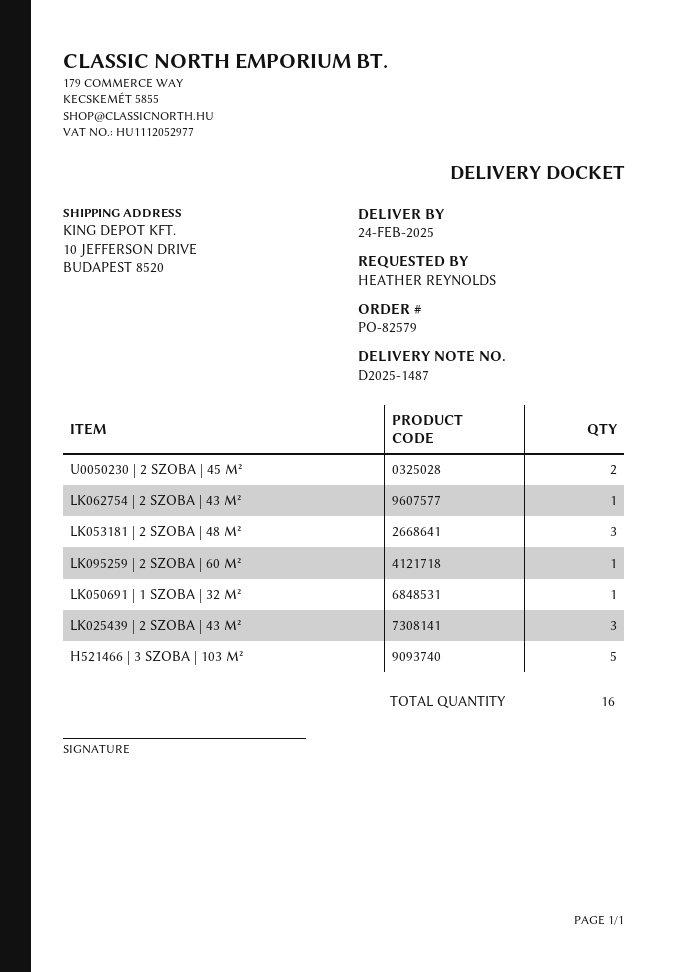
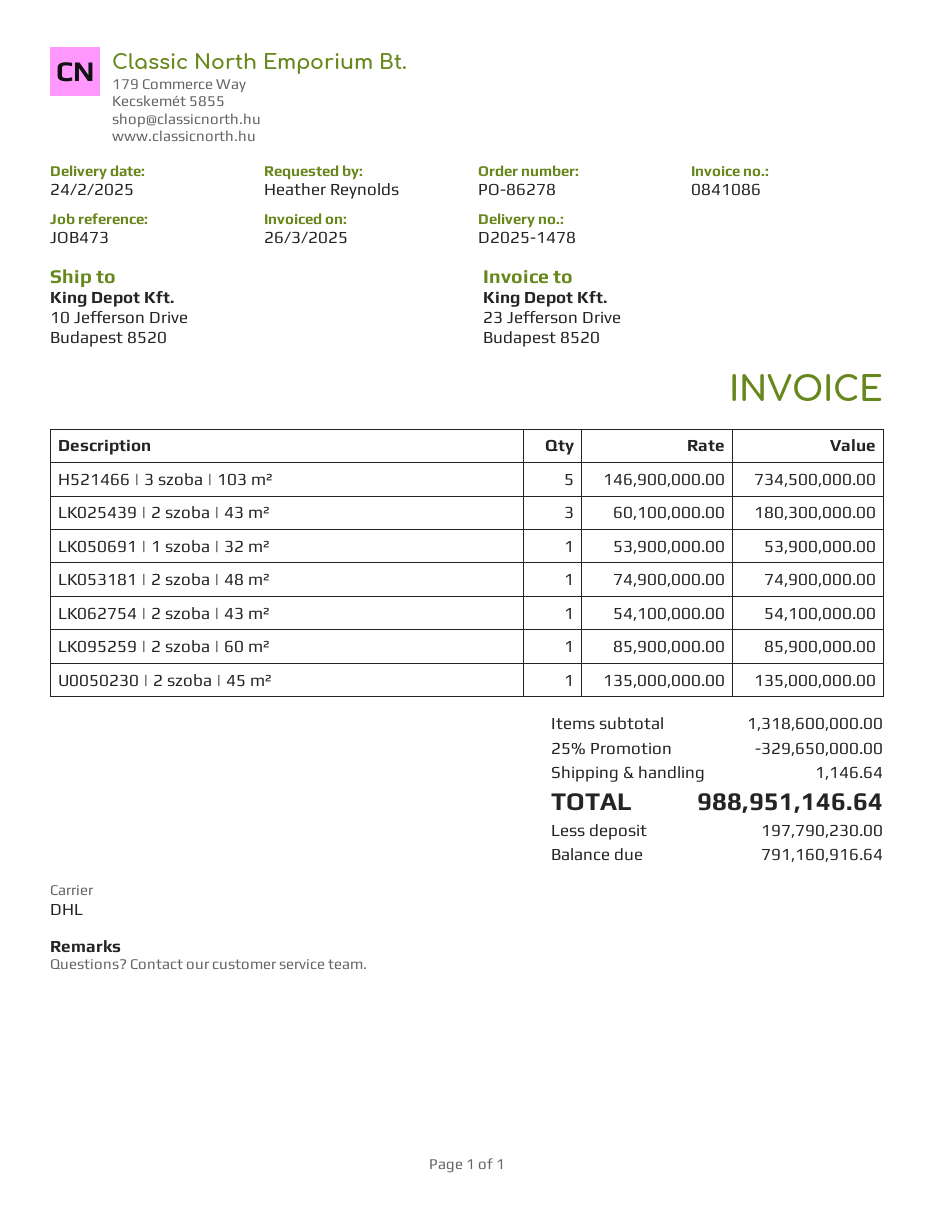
order number: PO-82579 -> PO-86278
delivery note number: D2025-1487 -> D2025-1478
U0050230 | 2 SZOBA | 45 M²: 2 -> 1
LK053181 | 2 SZOBA | 48 M²: 3 -> 1

